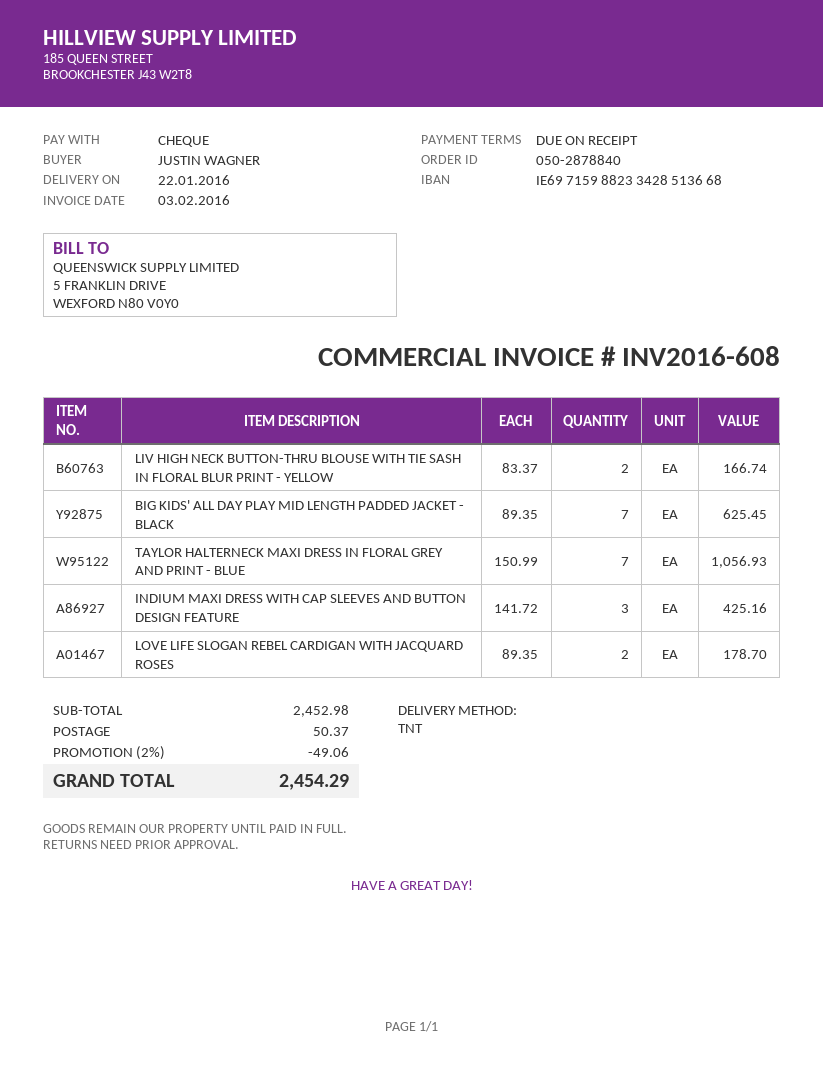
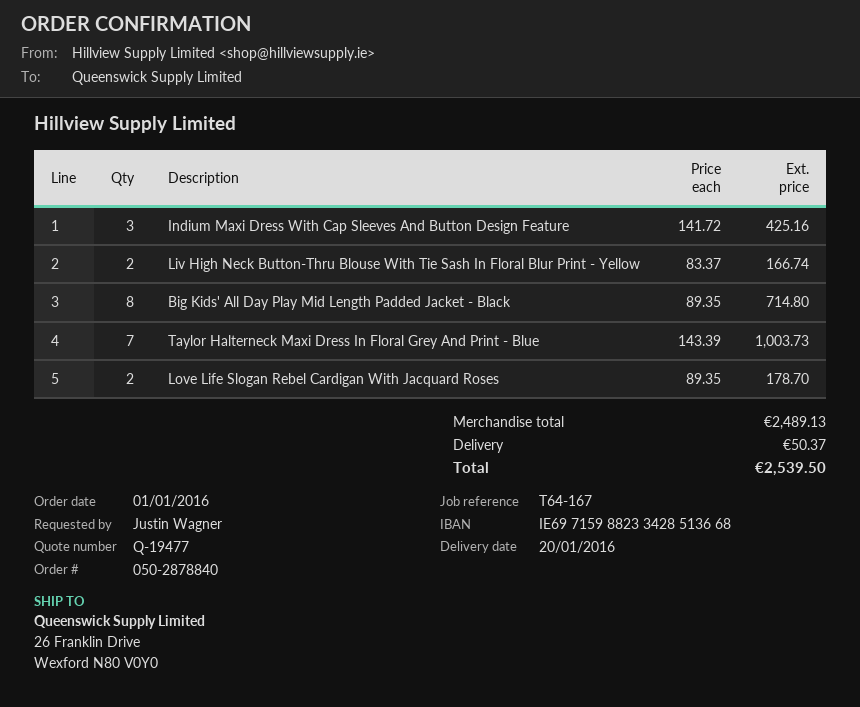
delivery date: 2016-01-22 -> 2016-01-20
BIG KIDS' ALL DAY PLAY MID LENGTH PADDED JACKET - BLACK: 7 x 89.35 = 625.45 -> 8 x 89.35 = 714.80
TAYLOR HALTERNECK MAXI DRESS IN FLORAL GREY AND PRINT - BLUE: 7 x 150.99 = 1056.93 -> 7 x 143.39 = 1003.73
subtotal: 2452.98 -> 2489.13
discount: 2% = 49.06 -> none
total: 2454.29 -> 2539.50

